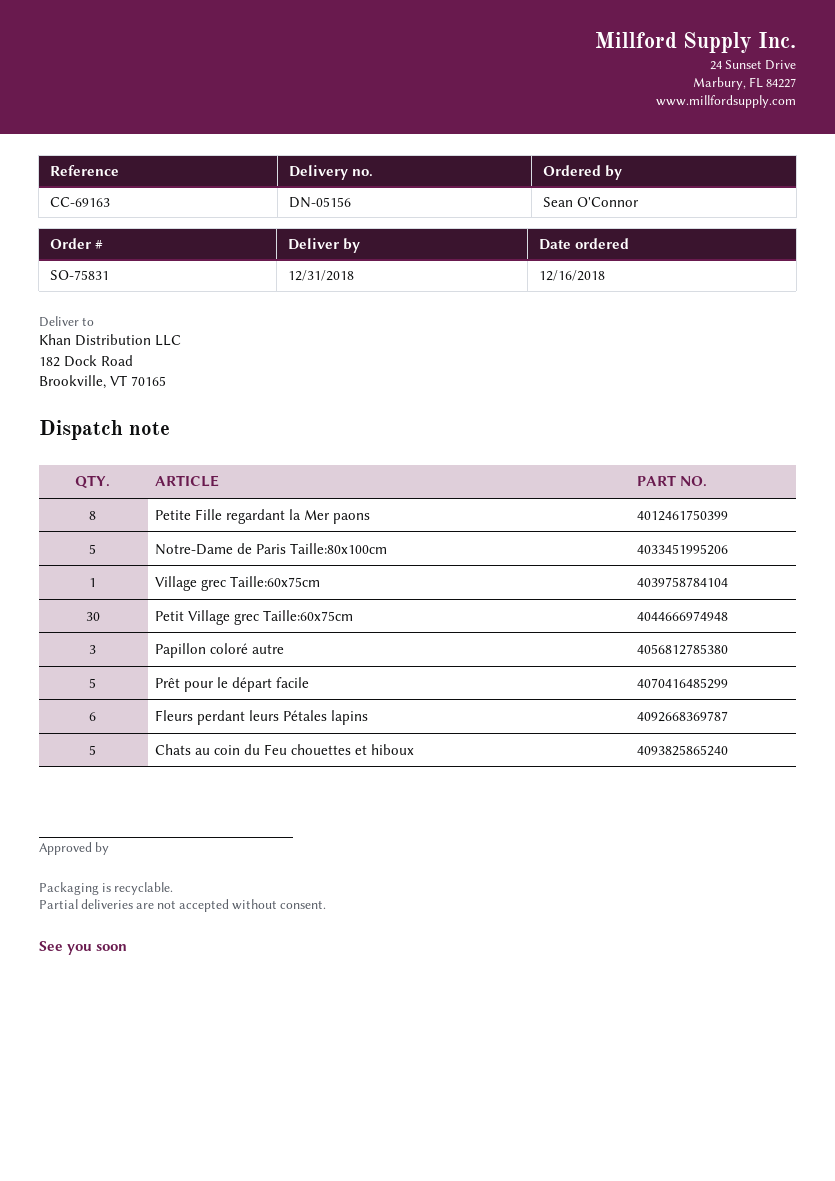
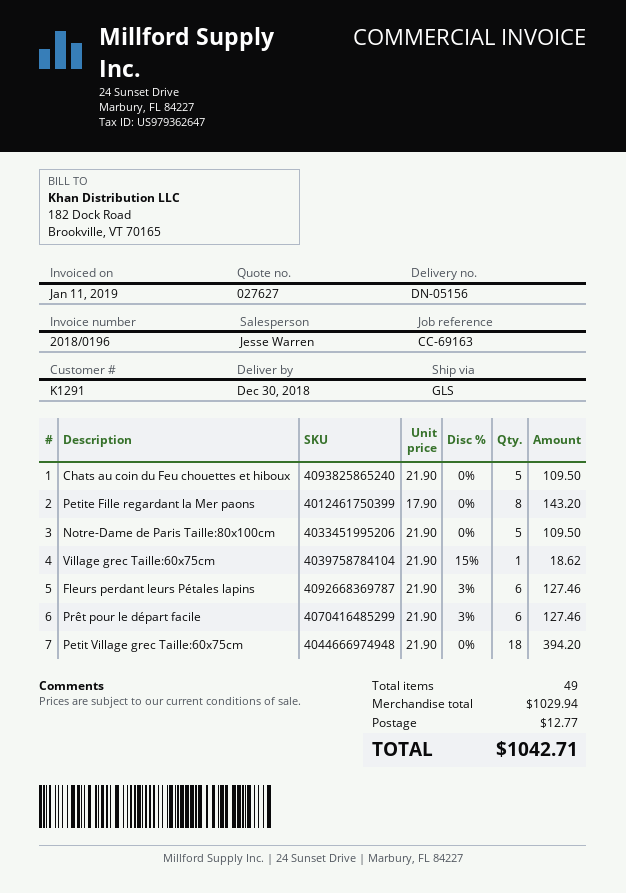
delivery date: 2018-12-31 -> 2018-12-30
Petit Village grec Taille:60x75cm: 30 -> 18
Papillon coloré autre: 3 -> none
Prêt pour le départ facile: 5 -> 6

